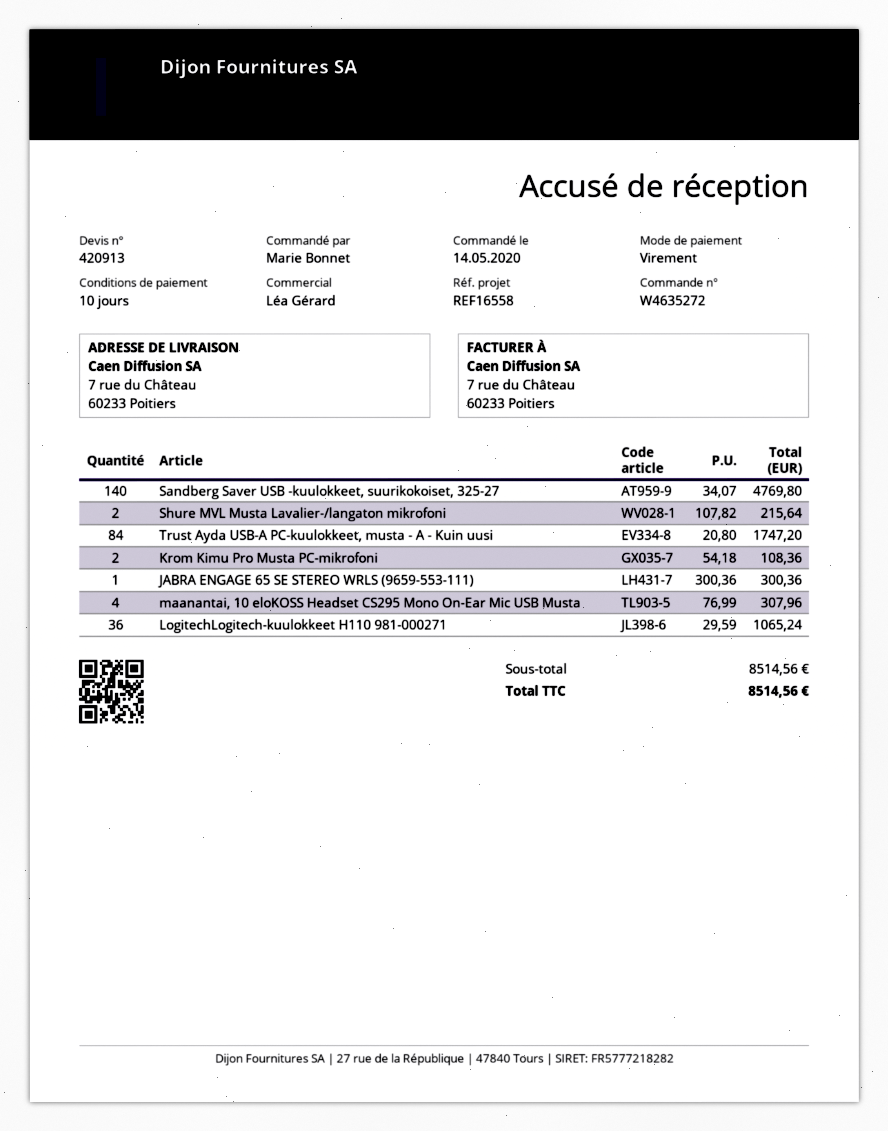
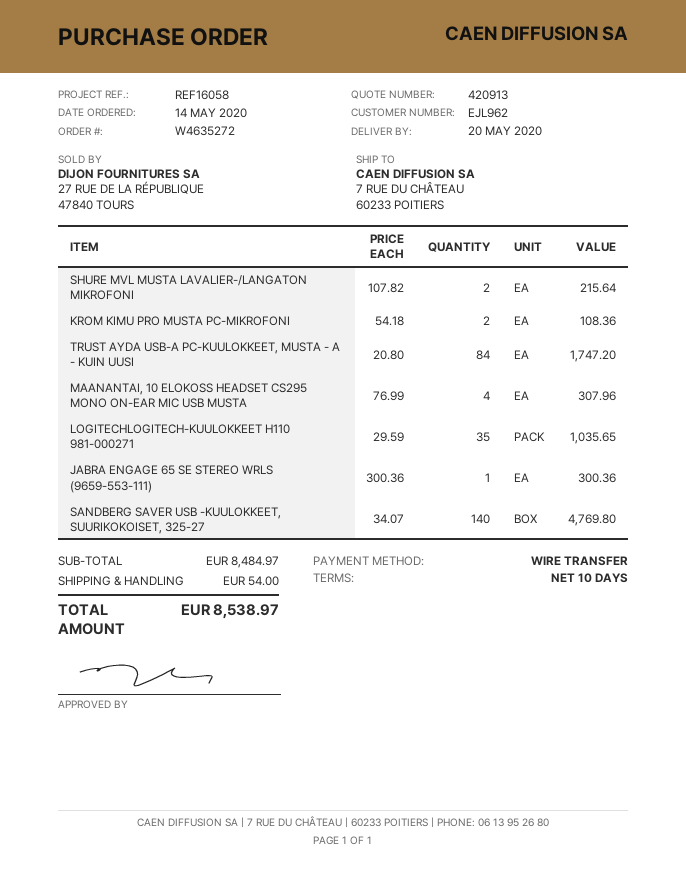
reference: REF16558 -> REF16058
LogitechLogitech-kuulokkeet H110 981-000271: 36 x 29.59 = 1065.24 -> 35 x 29.59 = 1035.65
subtotal: 8514.56 -> 8484.97
shipping: none -> 54.00
total: 8514.56 -> 8538.97

